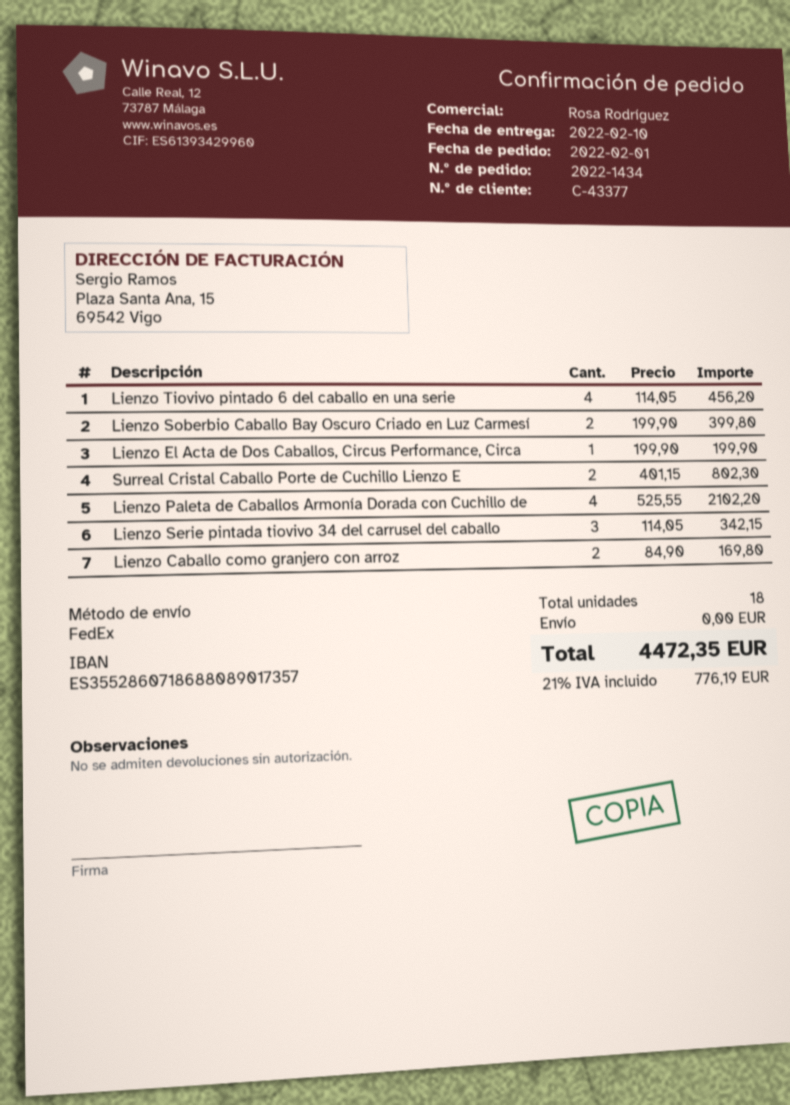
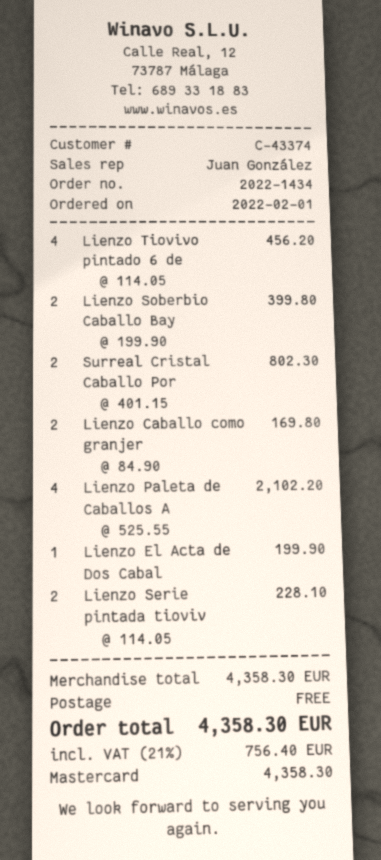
customer number: C-43377 -> C-43374
sales rep: Rosa Rodríguez -> Juan González
Lienzo Serie pintada tiovivo 34 del carrusel del caballo: 3 x 114.05 = 342.15 -> 2 x 114.05 = 228.10
tax: 21% = 776.19 -> 21% = 756.40
total: 4472.35 -> 4358.30

